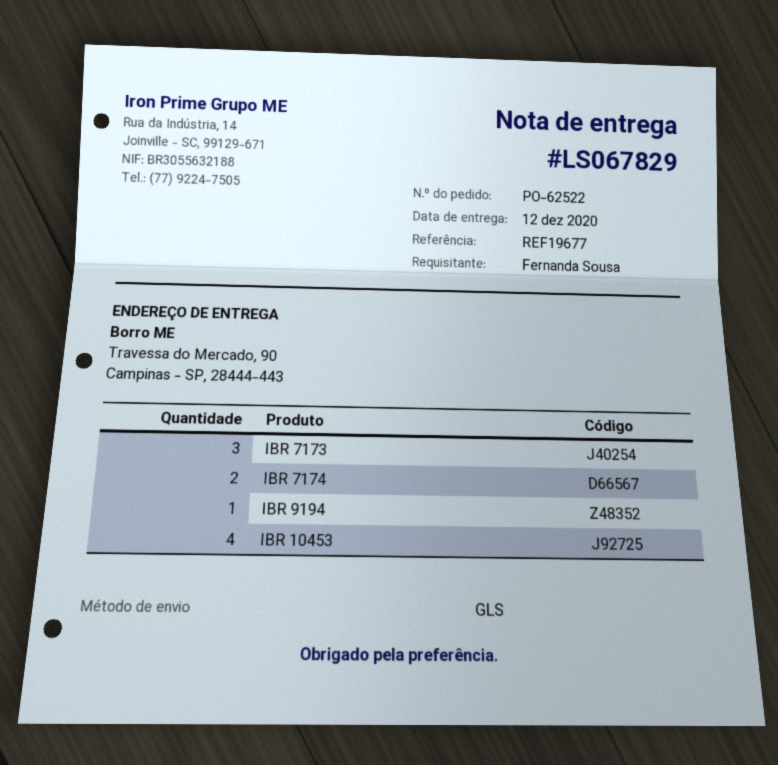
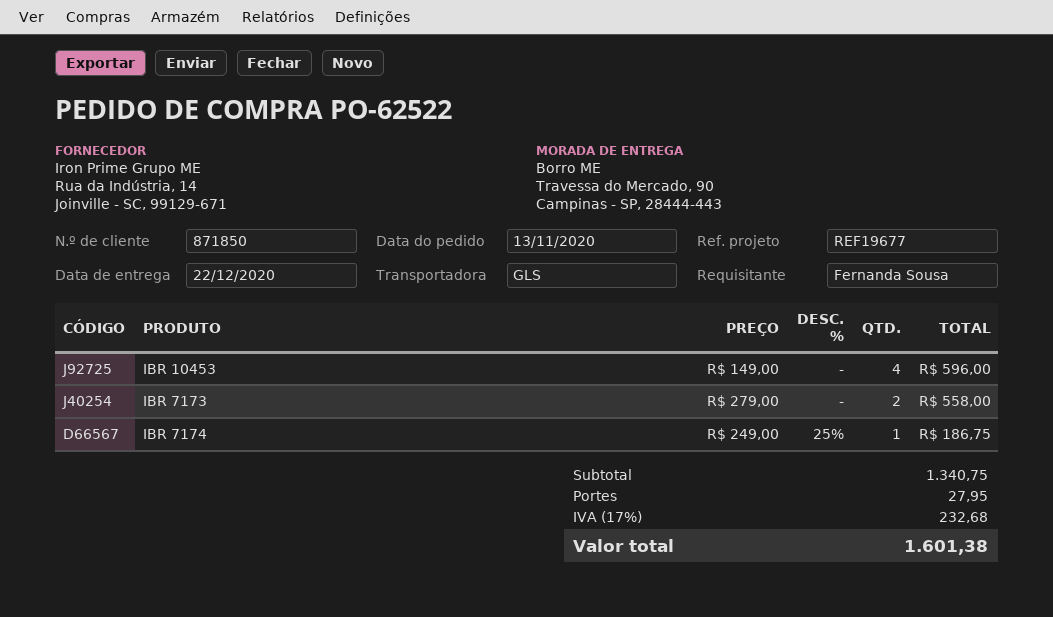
delivery date: 2020-12-12 -> 2020-12-22
IBR 7173: 3 -> 2
IBR 7174: 2 -> 1
IBR 9194: 1 -> none

